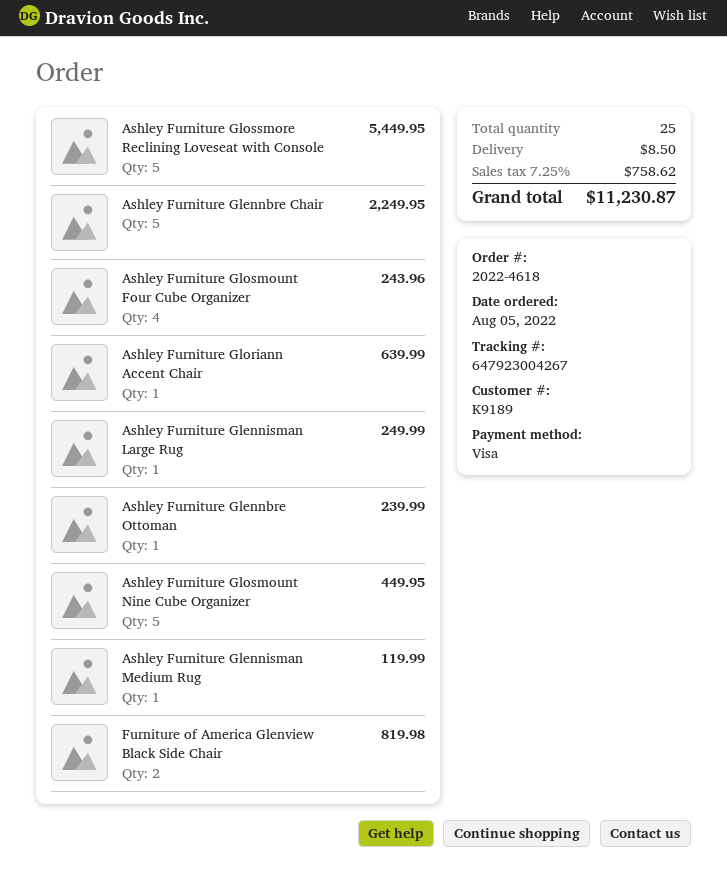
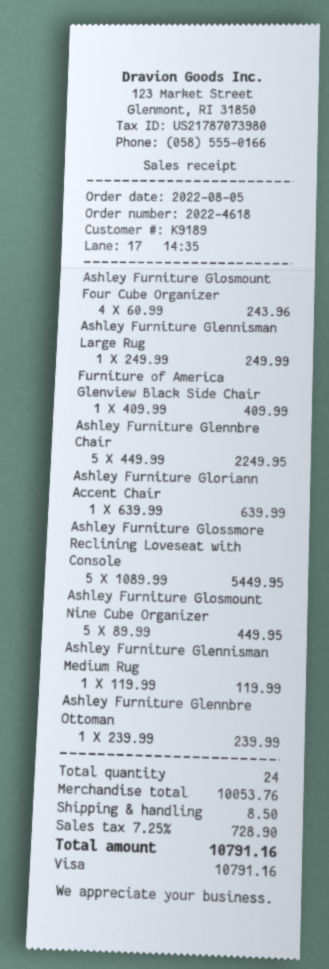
Furniture of America Glenview Black Side Chair: 2 for 819.98 -> 1 for 409.99
total quantity: 25 -> 24
tax: 7.25% = 758.62 -> 7.25% = 728.90
total: 11230.87 -> 10791.16

